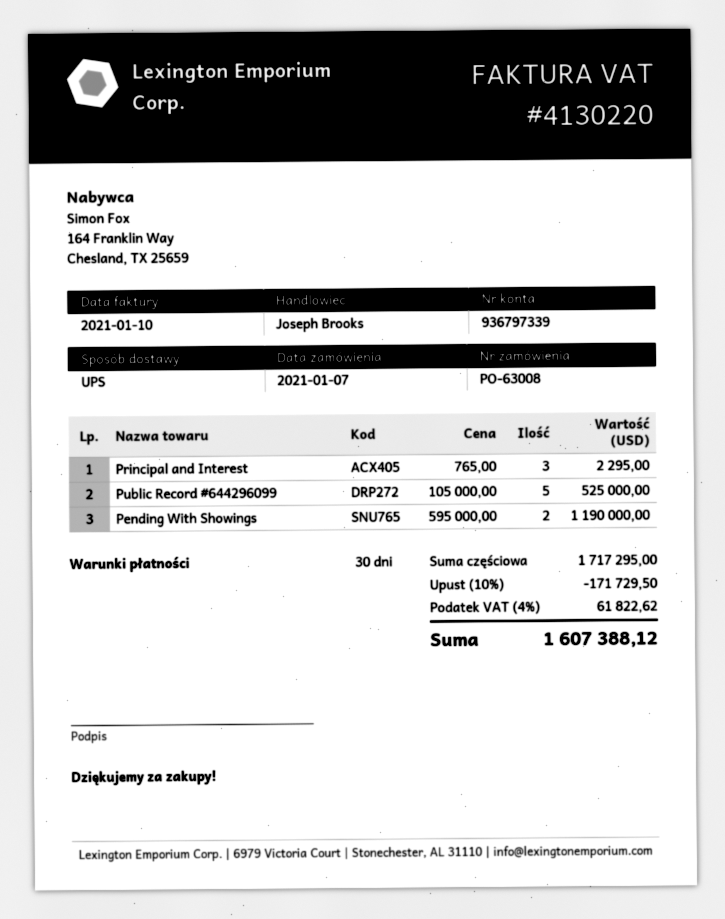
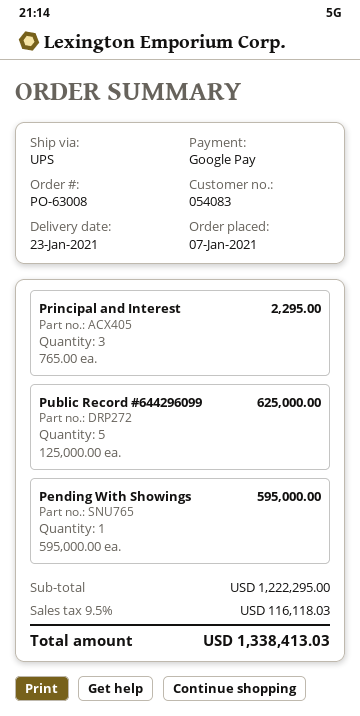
Public Record #644296099: 5 x 105000.00 = 525000.00 -> 5 x 125000.00 = 625000.00
Pending With Showings: 2 x 595000.00 = 1190000.00 -> 1 x 595000.00 = 595000.00
subtotal: 1717295.00 -> 1222295.00
discount: 10% = 171729.50 -> none
tax: 4% = 61822.62 -> 9.5% = 116118.03
total: 1607388.12 -> 1338413.03

